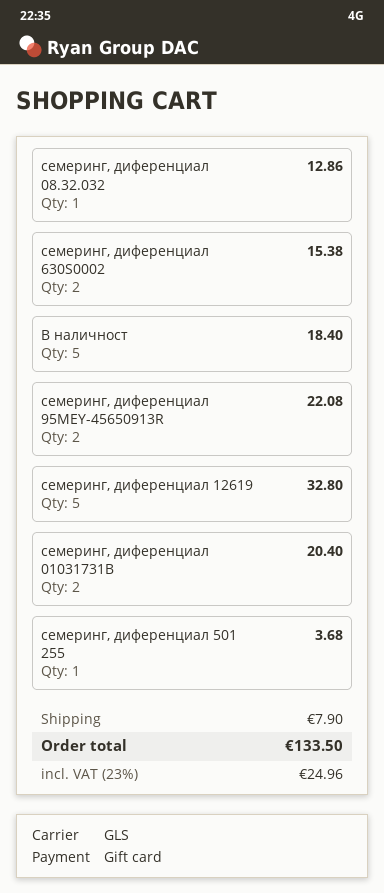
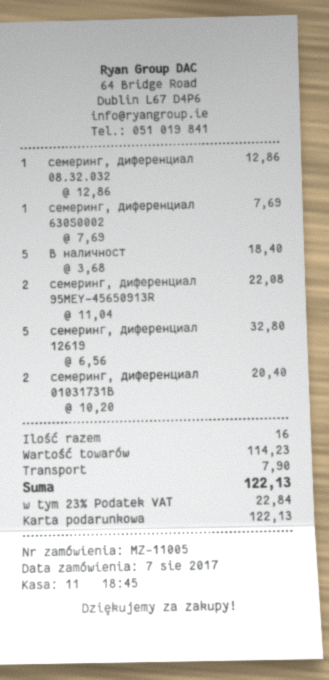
семеринг, диференциал 630S0002: 2 for 15.38 -> 1 for 7.69
семеринг, диференциал 501 255: 1 for 3.68 -> none
tax: 23% = 24.96 -> 23% = 22.84
total: 133.50 -> 122.13

